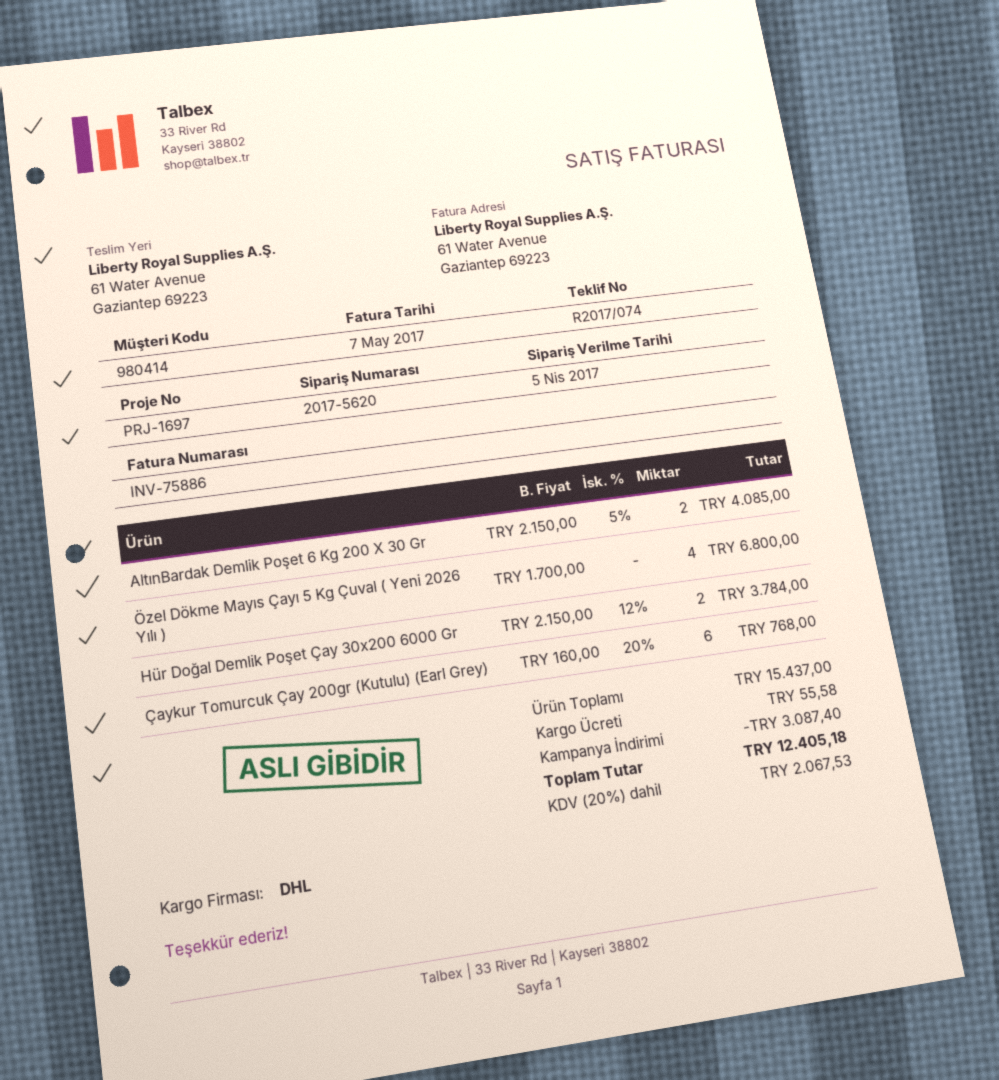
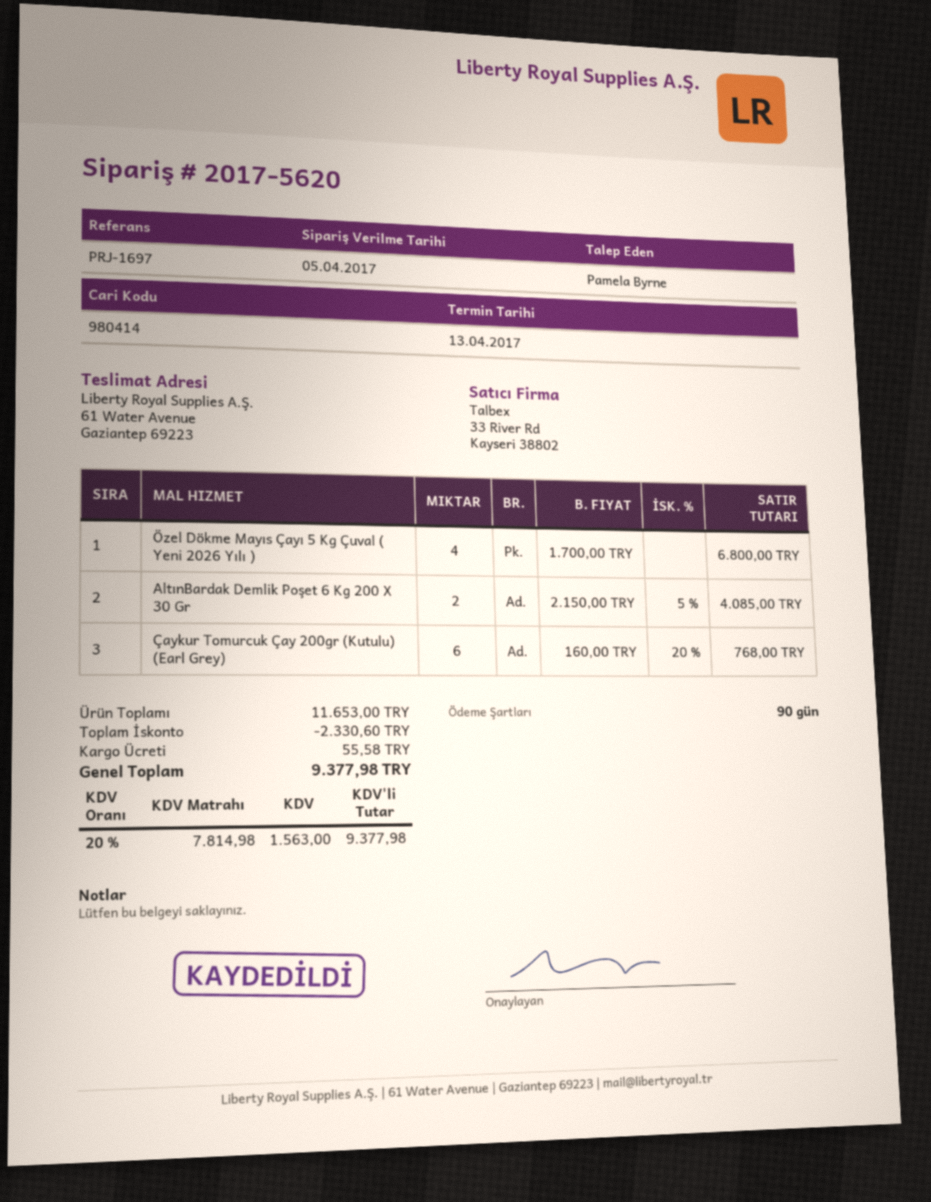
Hür Doğal Demlik Poşet Çay 30x200 6000 Gr: 2 x 2150.00 - 12% = 3784.00 -> none
subtotal: 15437.00 -> 11653.00
discount: 3087.40 -> 2330.60
tax: 20% = 2067.53 -> 20% = 1563.00
total: 12405.18 -> 9377.98

